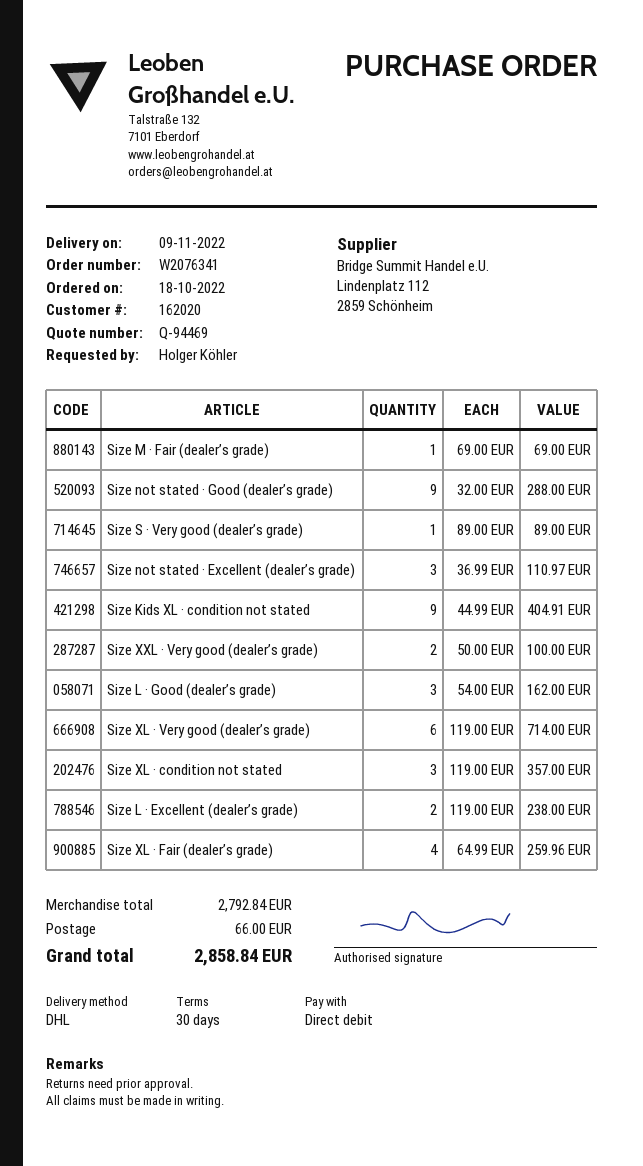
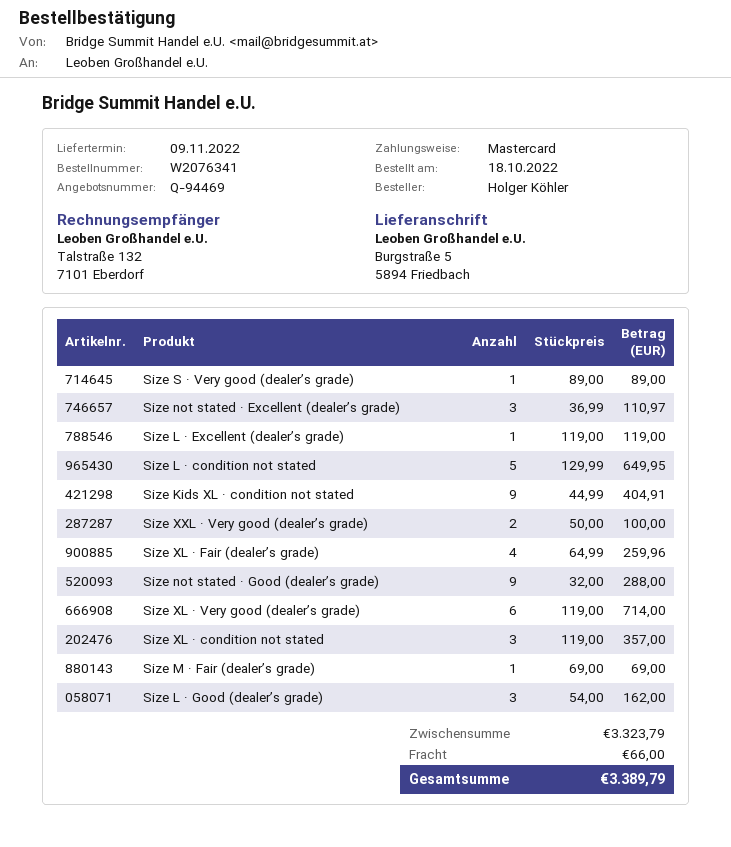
payment method: direct debit -> Mastercard
Size L · Excellent (dealer’s grade): 2 x 119.00 = 238.00 -> 1 x 119.00 = 119.00
Size L · condition not stated: none -> 5 x 129.99 = 649.95
subtotal: 2792.84 -> 3323.79
total: 2858.84 -> 3389.79

